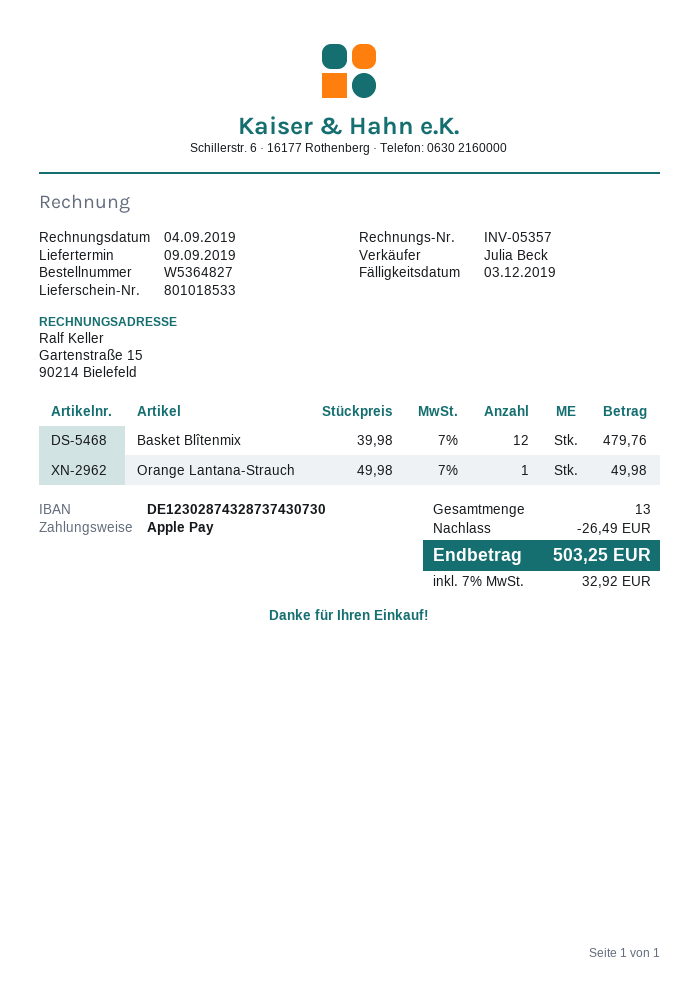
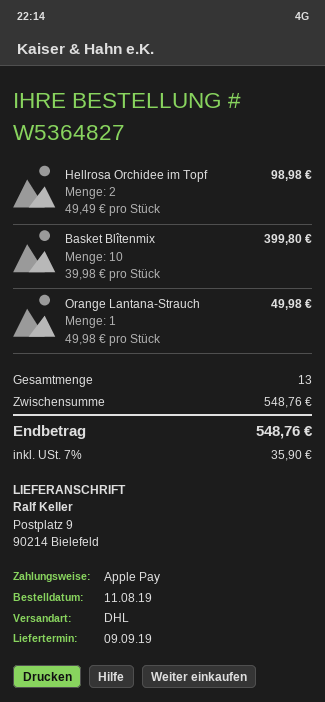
Basket Blîtenmix: 12 x 39.98 = 479.76 -> 10 x 39.98 = 399.80
Hellrosa Orchidee im Topf: none -> 2 x 49.49 = 98.98
discount: 26.49 -> none
tax: 7% = 32.92 -> 7% = 35.90
total: 503.25 -> 548.76

